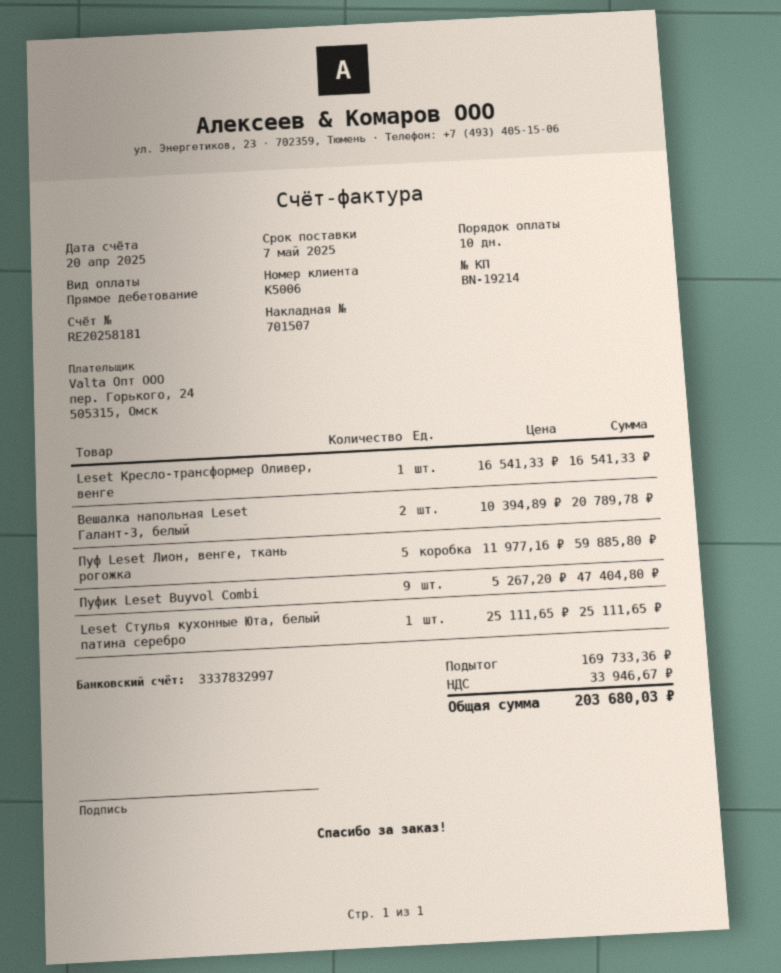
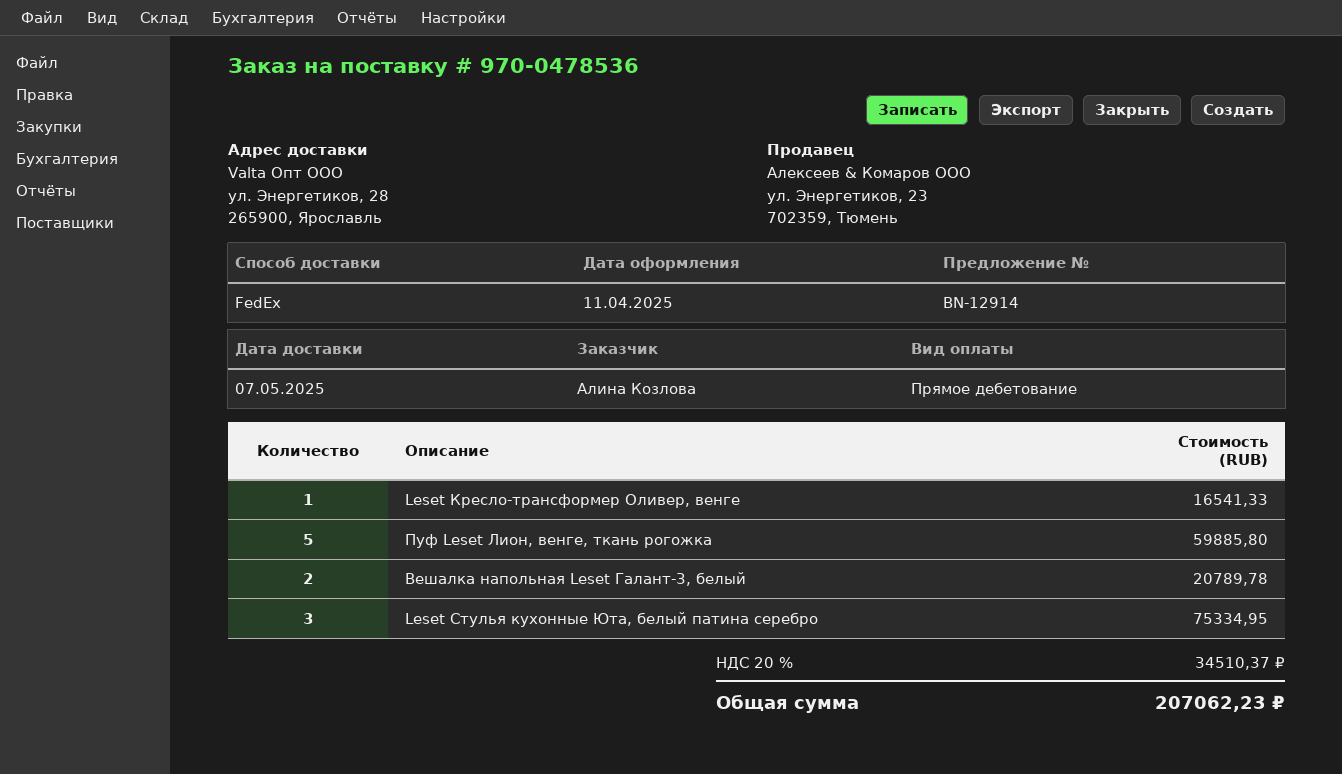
quote number: BN-19214 -> BN-12914
Пуфик Leset Buyvol Combi: 9 for 47404.80 -> none
Leset Стулья кухонные Юта, белый патина серебро: 1 for 25111.65 -> 3 for 75334.95
tax: 33946.67 -> 34510.37
total: 203680.03 -> 207062.23

